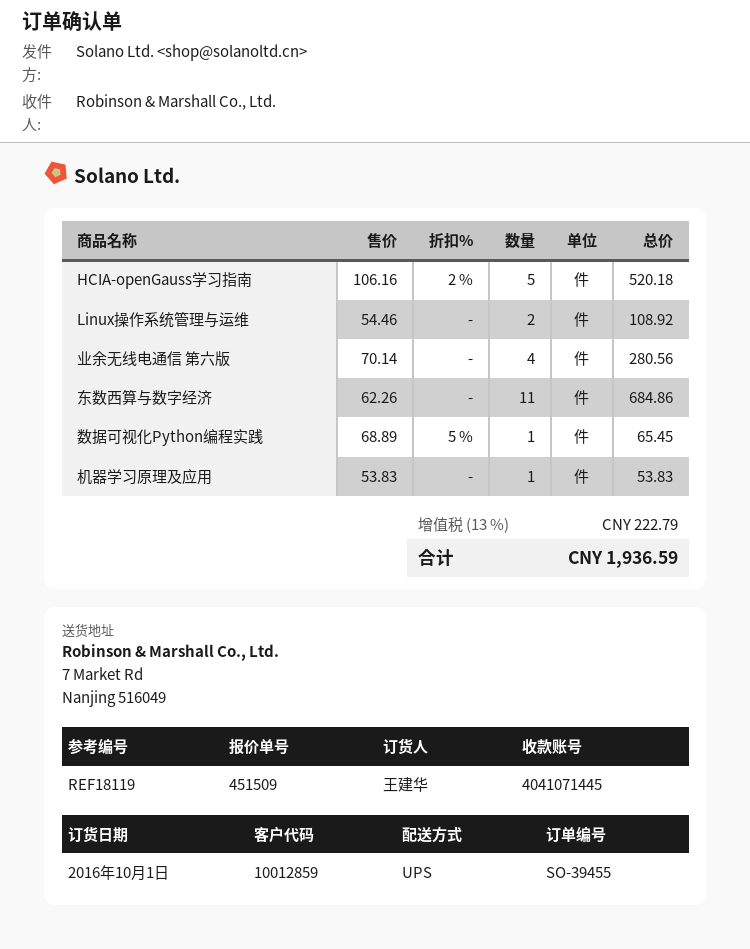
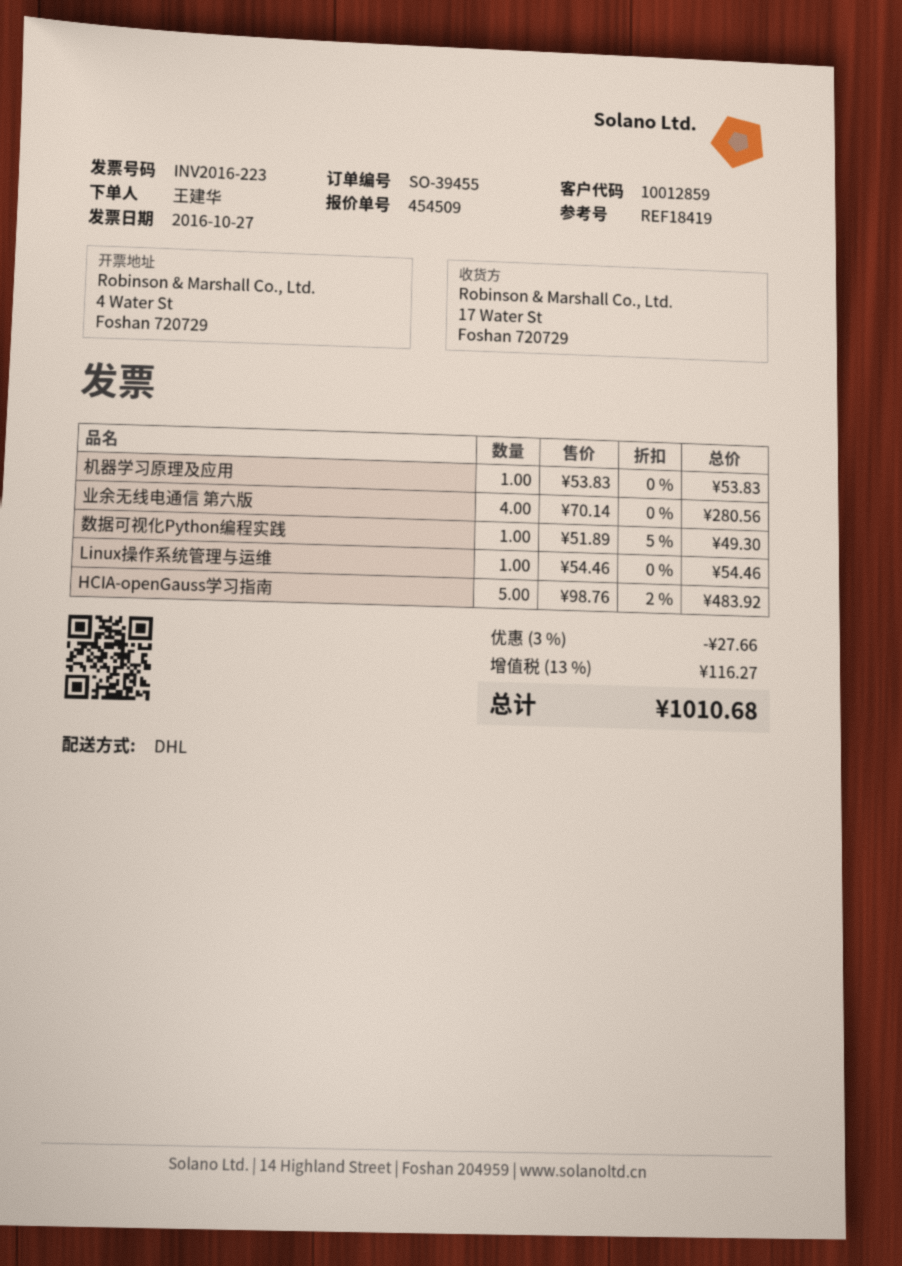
quote number: 451509 -> 454509
reference: REF18119 -> REF18419
shipping method: UPS -> DHL
ship to: 7 Market Rd, Nanjing 516049 -> 17 Water St, Foshan 720729
HCIA-openGauss学习指南: 5 x 106.16 - 2% = 520.18 -> 5 x 98.76 - 2% = 483.92
Linux操作系统管理与运维: 2 x 54.46 = 108.92 -> 1 x 54.46 = 54.46
东数西算与数字经济: 11 x 62.26 = 684.86 -> none
数据可视化Python编程实践: 1 x 68.89 - 5% = 65.45 -> 1 x 51.89 - 5% = 49.30
discount: none -> 3% = 27.66
tax: 13% = 222.79 -> 13% = 116.27
total: 1936.59 -> 1010.68

